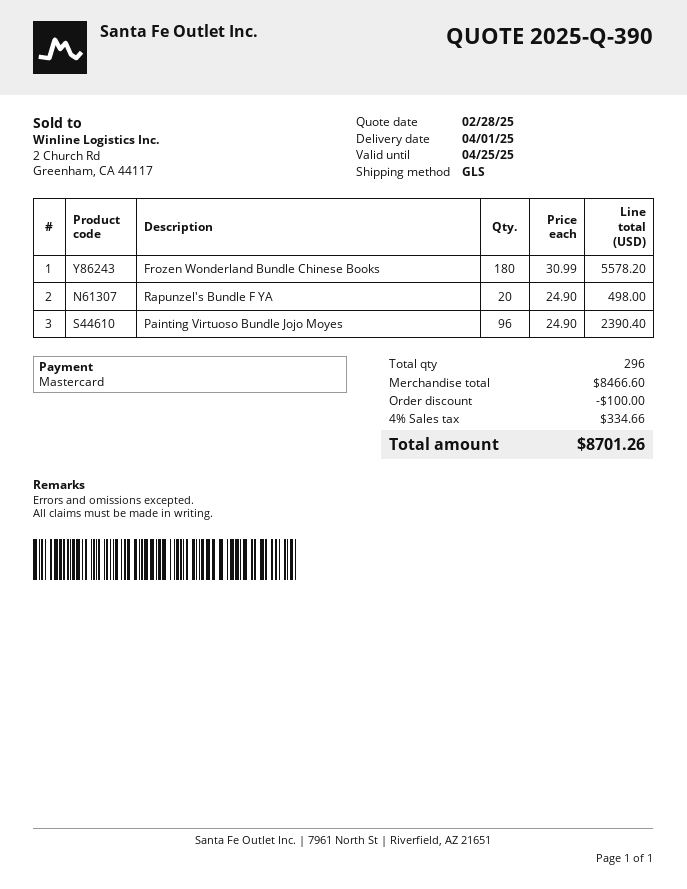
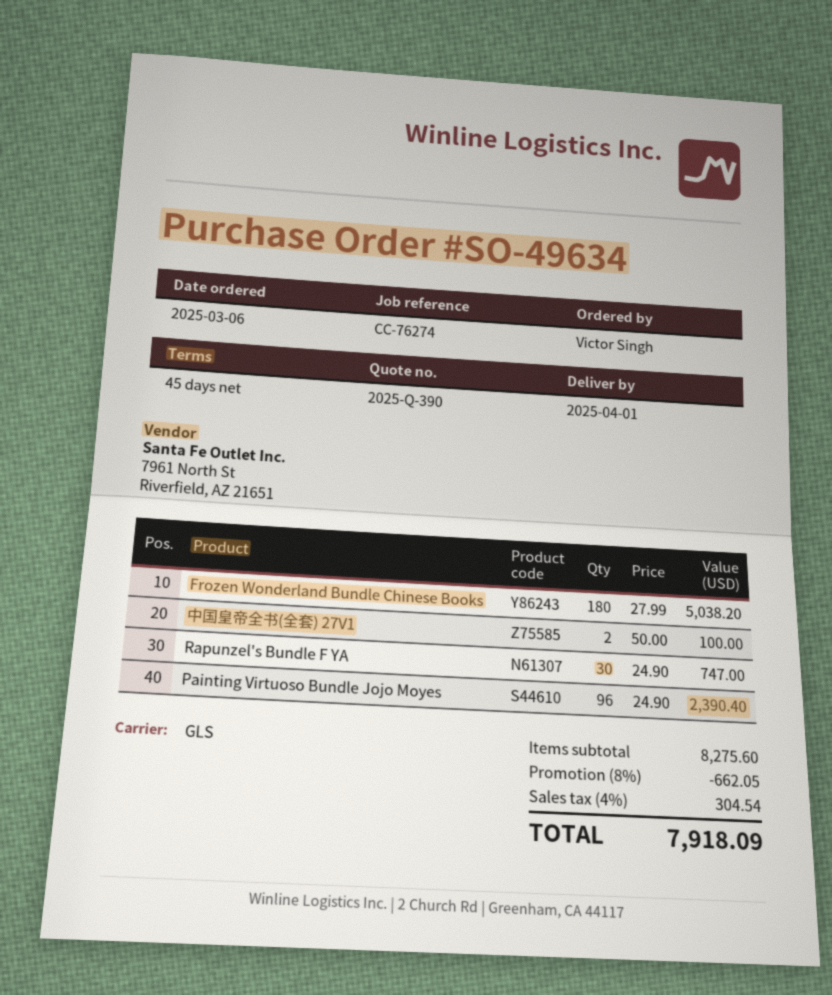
Frozen Wonderland Bundle Chinese Books: 180 x 30.99 = 5578.20 -> 180 x 27.99 = 5038.20
Rapunzel's Bundle F YA: 20 x 24.90 = 498.00 -> 30 x 24.90 = 747.00
中国皇帝全书(全套) 27V1: none -> 2 x 50.00 = 100.00
subtotal: 8466.60 -> 8275.60
discount: 100.00 -> 662.05
tax: 4% = 334.66 -> 4% = 304.54
total: 8701.26 -> 7918.09

